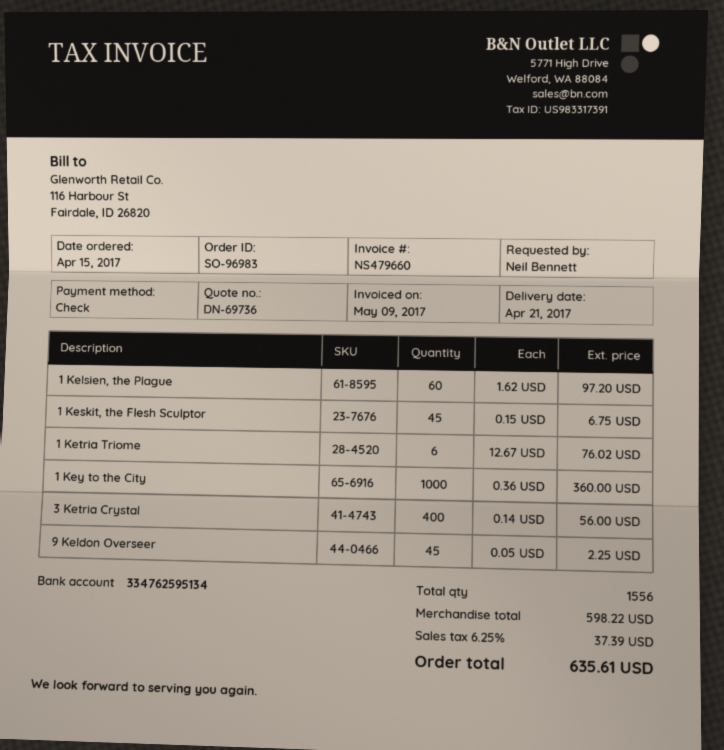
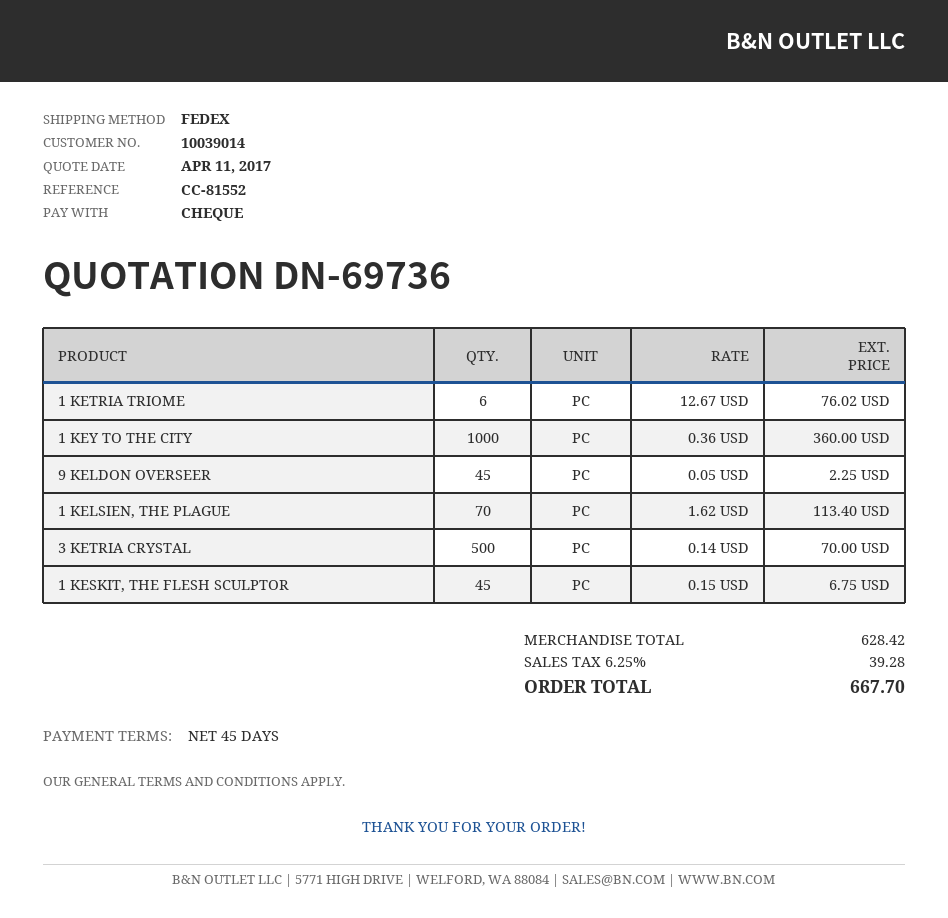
1 Kelsien, the Plague: 60 x 1.62 = 97.20 -> 70 x 1.62 = 113.40
3 Ketria Crystal: 400 x 0.14 = 56.00 -> 500 x 0.14 = 70.00
subtotal: 598.22 -> 628.42
tax: 6.25% = 37.39 -> 6.25% = 39.28
total: 635.61 -> 667.70

